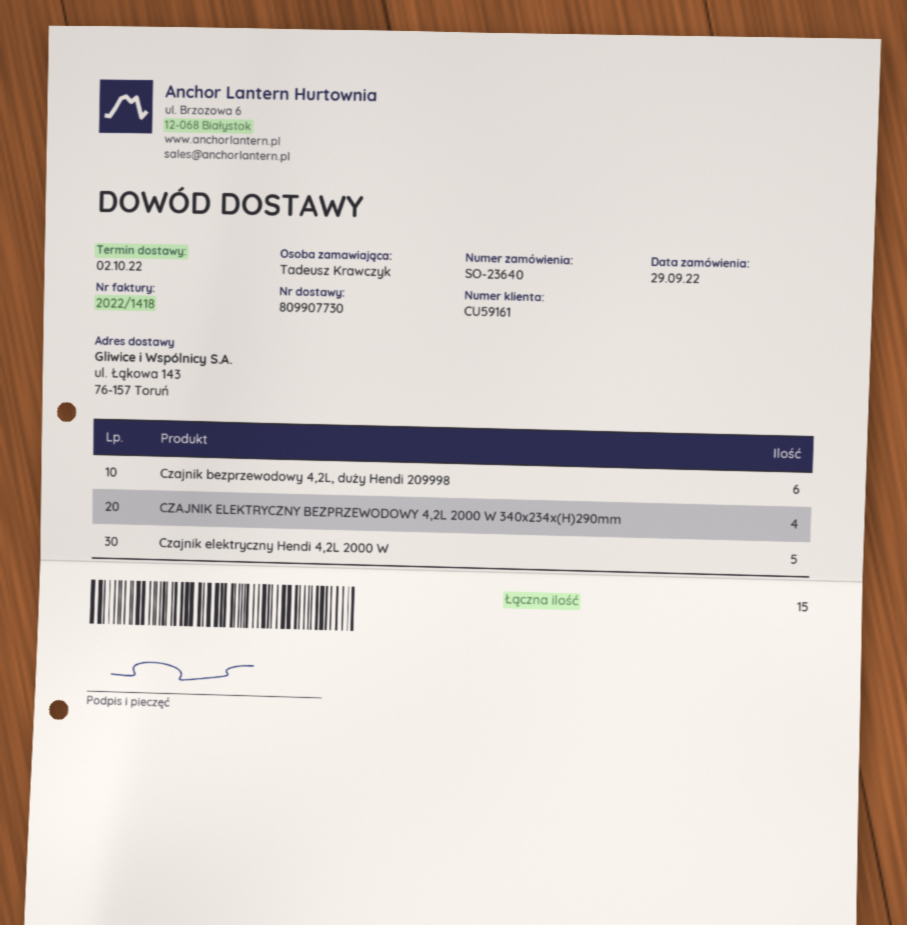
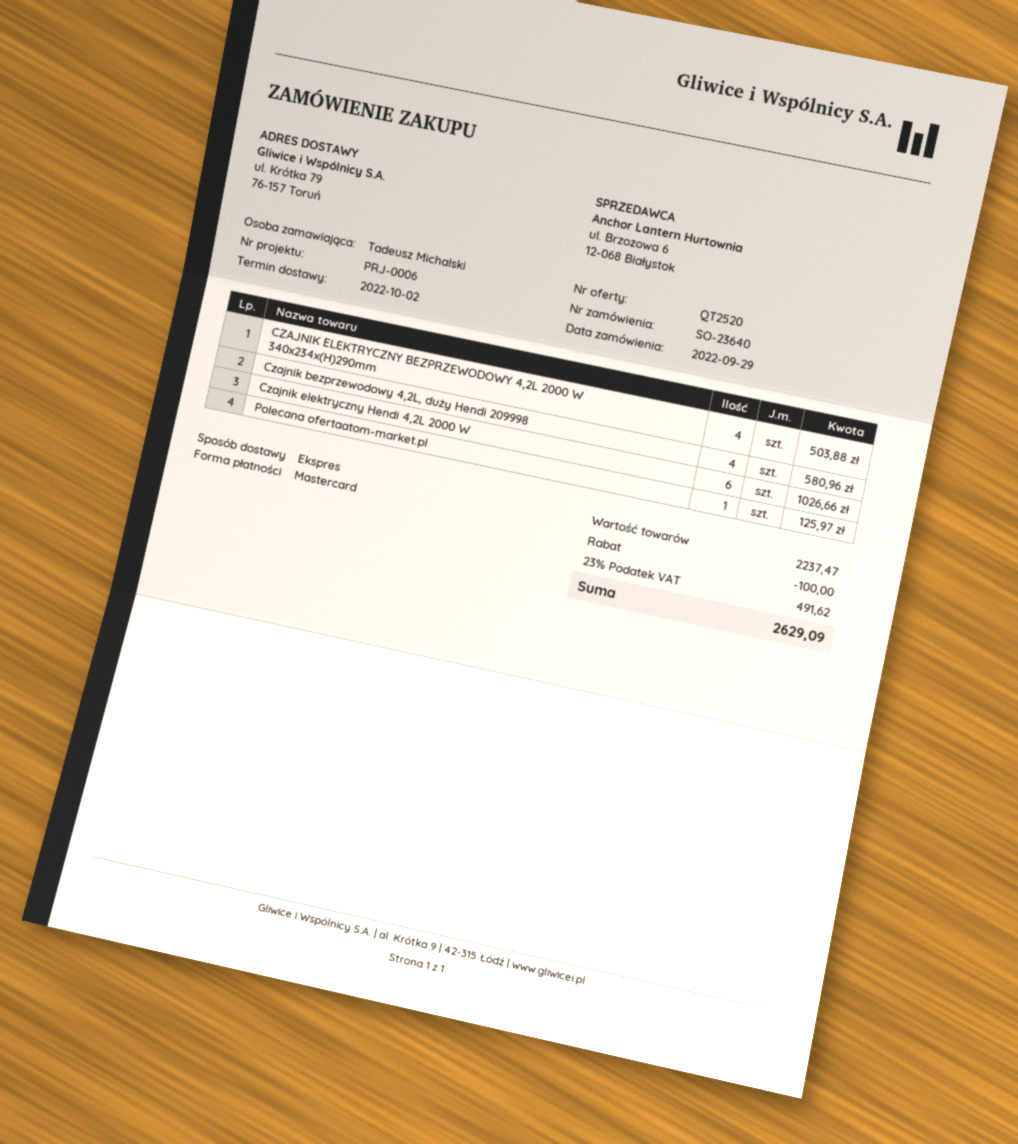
ordered by: Tadeusz Krawczyk -> Tadeusz Michalski
ship to: ul. Łąkowa 143, 76-157 Toruń -> ul. Krótka 79, 76-157 Toruń
Czajnik bezprzewodowy 4,2L, duży Hendi 209998: 6 -> 4
Czajnik elektryczny Hendi 4,2L 2000 W: 5 -> 6
Polecana ofertaatom-market.pl: none -> 1

